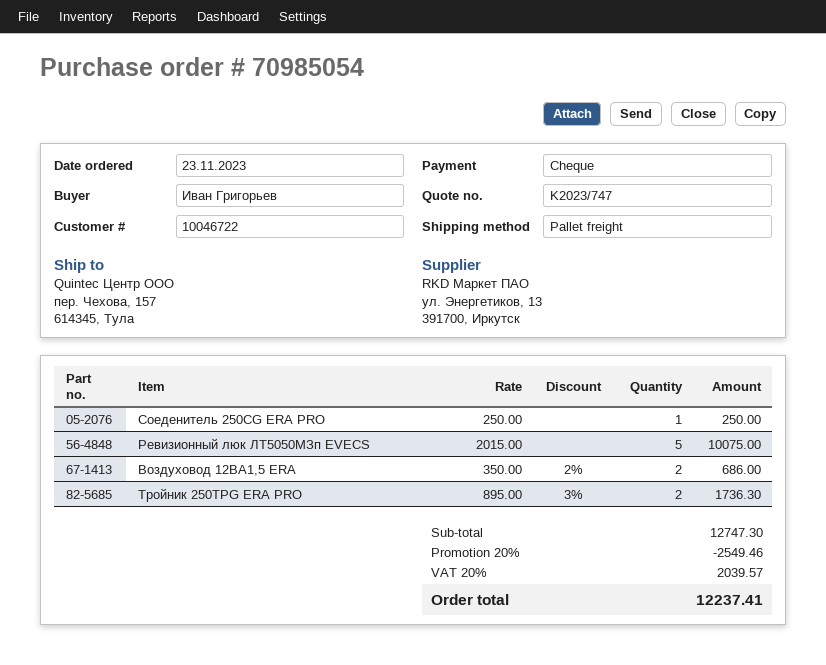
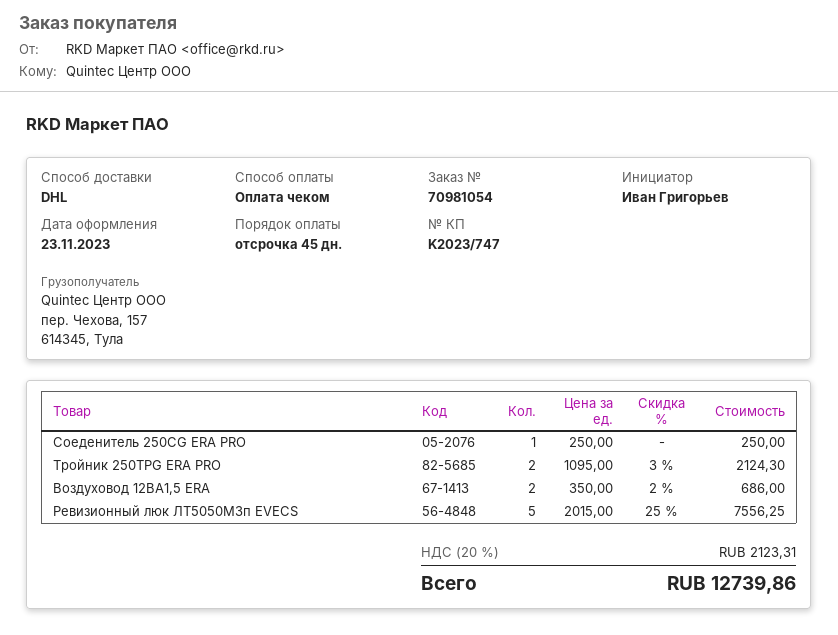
order number: 70985054 -> 70981054
shipping method: pallet freight -> DHL
Ревизионный люк ЛТ5050МЗп EVECS: 5 x 2015.00 = 10075.00 -> 5 x 2015.00 - 25% = 7556.25
Тройник 250TPG ERA PRO: 2 x 895.00 - 3% = 1736.30 -> 2 x 1095.00 - 3% = 2124.30
discount: 20% = 2549.46 -> none
tax: 20% = 2039.57 -> 20% = 2123.31
total: 12237.41 -> 12739.86

